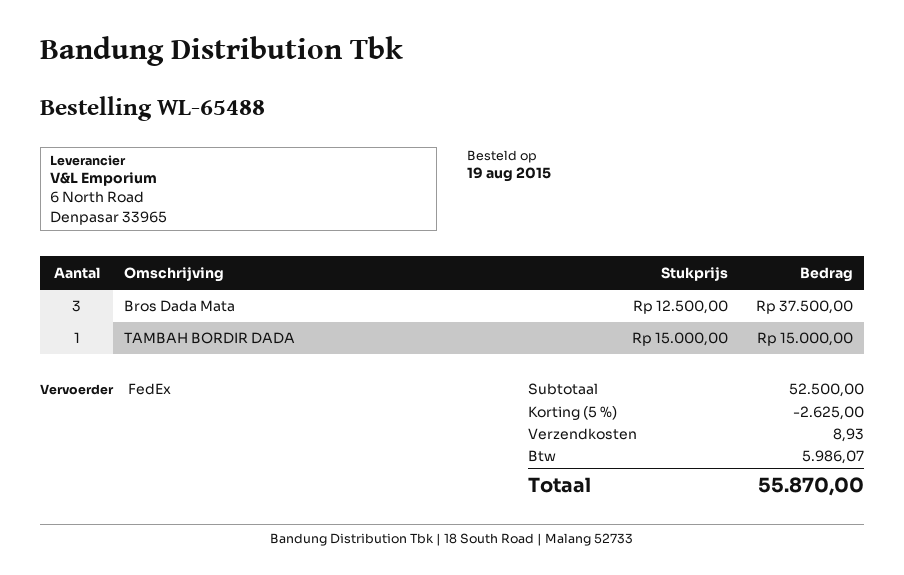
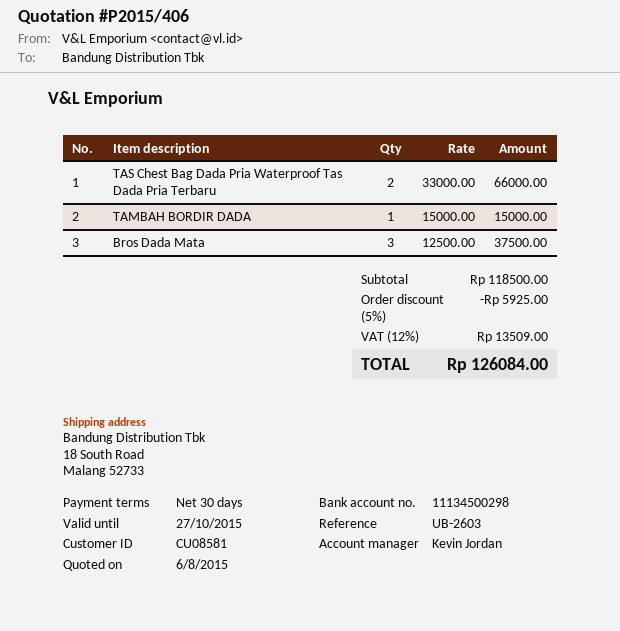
TAS Chest Bag Dada Pria Waterproof Tas Dada Pria Terbaru: none -> 2 x 33000.00 = 66000.00
subtotal: 52500.00 -> 118500.00
discount: 5% = 2625.00 -> 5% = 5925.00
shipping: 8.93 -> none
tax: 5986.07 -> 13509.00
total: 55870.00 -> 126084.00

